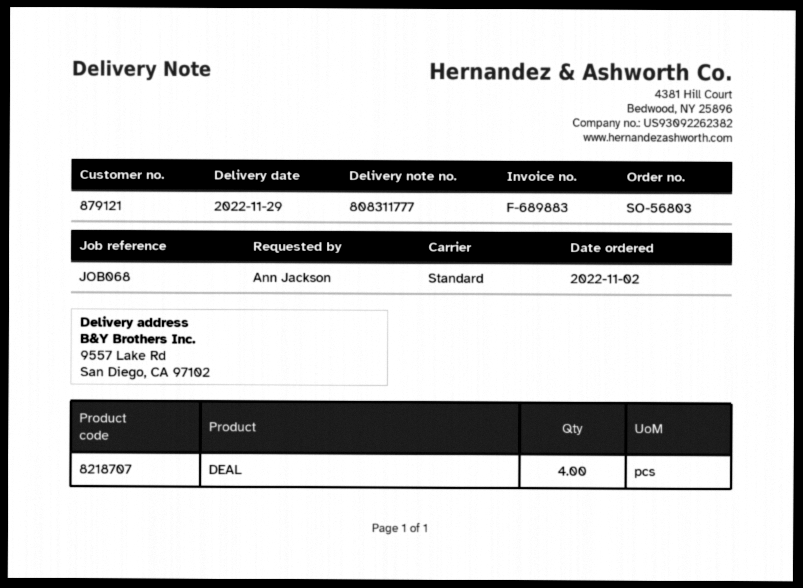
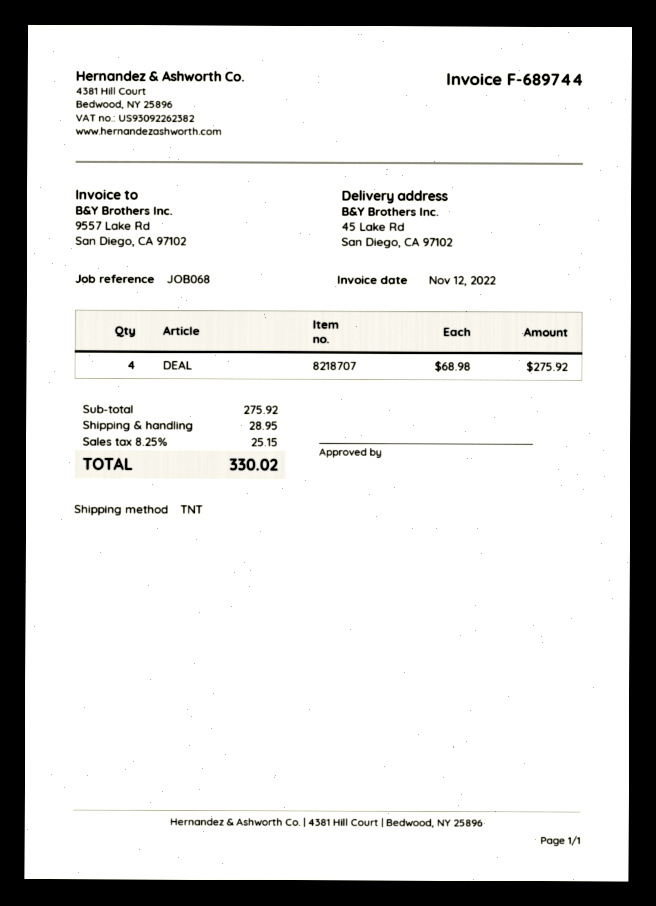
invoice number: F-689883 -> F-689744
shipping method: standard -> TNT
ship to: 9557 Lake Rd, San Diego, CA 97102 -> 45 Lake Rd, San Diego, CA 97102

